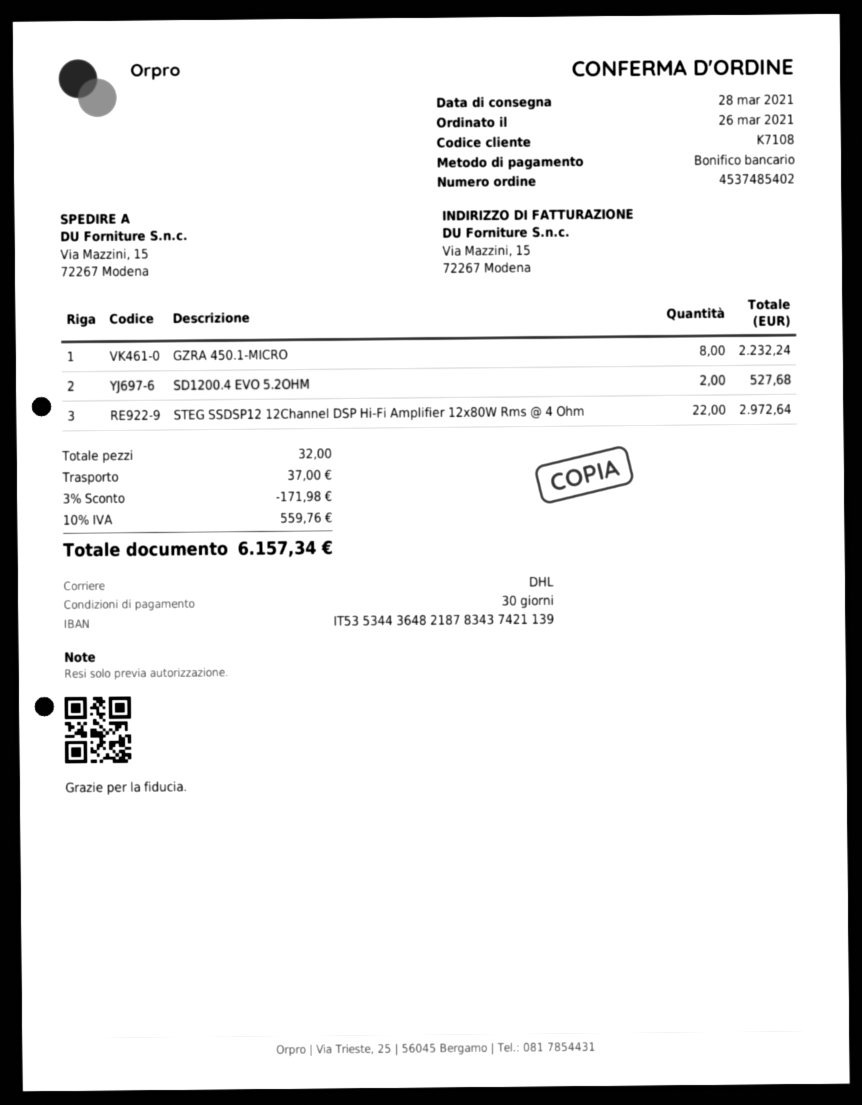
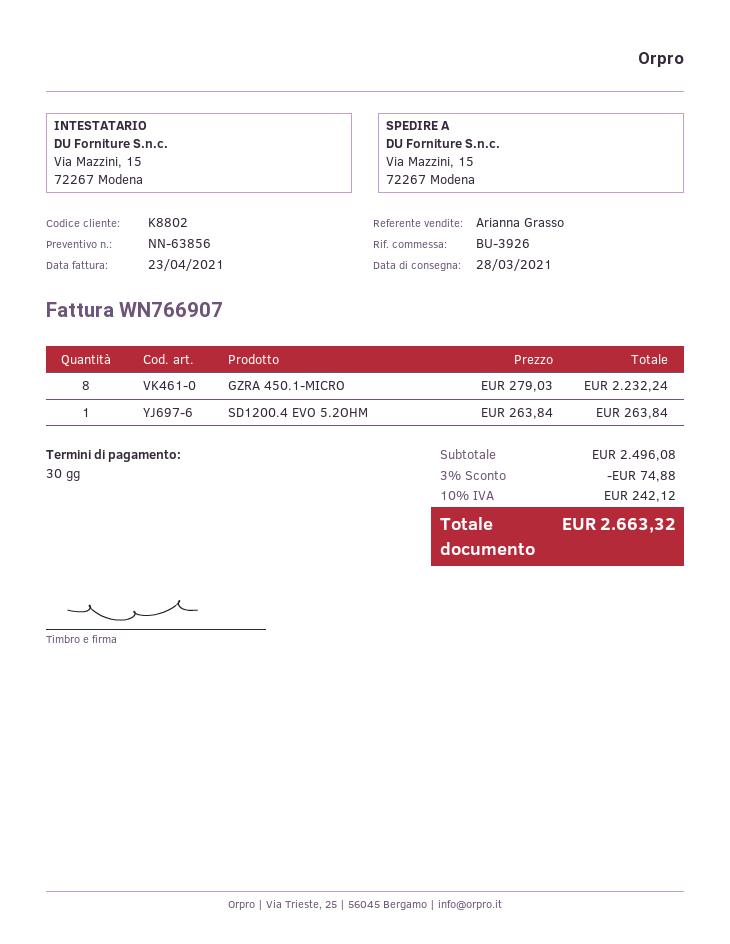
customer number: K7108 -> K8802
SD1200.4 EVO 5.2OHM: 2 for 527.68 -> 1 for 263.84
STEG SSDSP12 12Channel DSP Hi-Fi Amplifier 12x80W Rms @ 4 Ohm: 22 for 2972.64 -> none
discount: 3% = 171.98 -> 3% = 74.88
shipping: 37.00 -> none
tax: 10% = 559.76 -> 10% = 242.12
total: 6157.34 -> 2663.32

